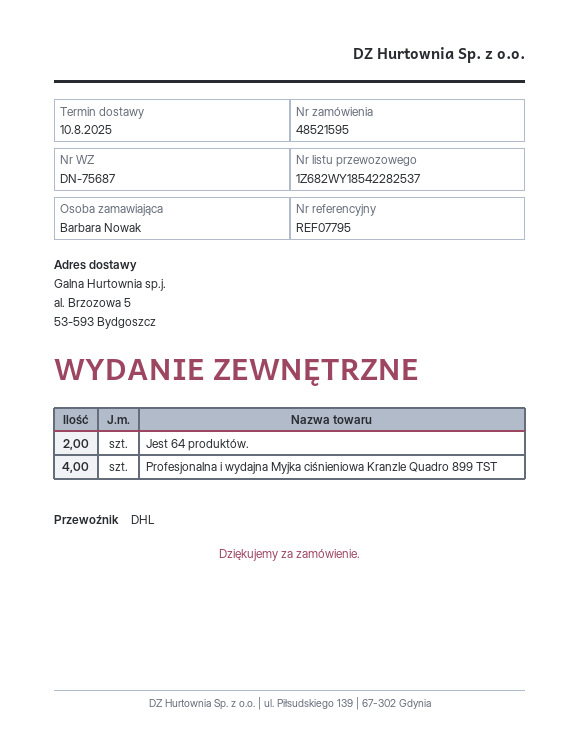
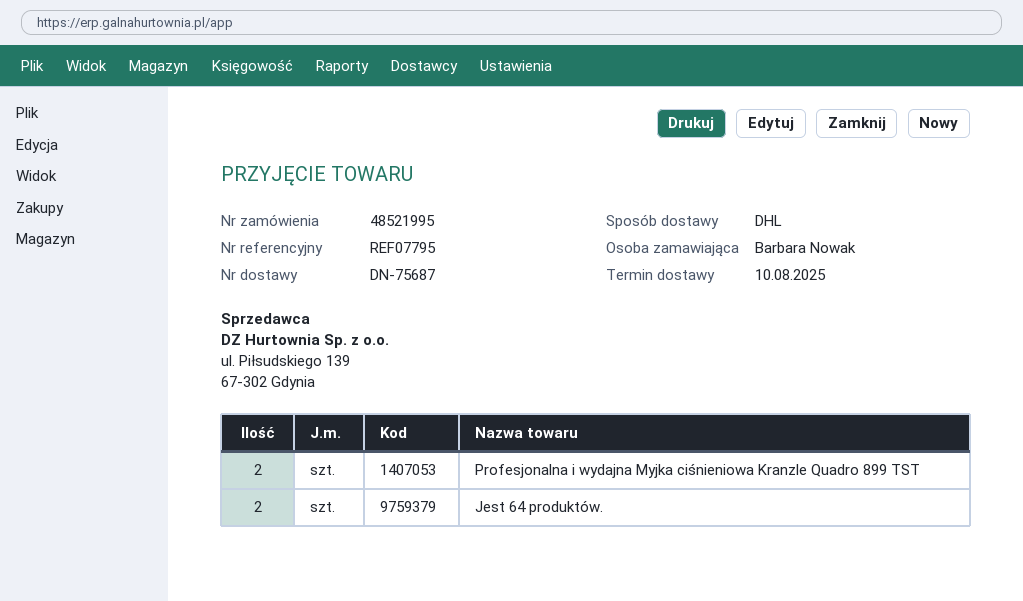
order number: 48521595 -> 48521995
Profesjonalna i wydajna Myjka ciśnieniowa Kranzle Quadro 899 TST: 4 -> 2

